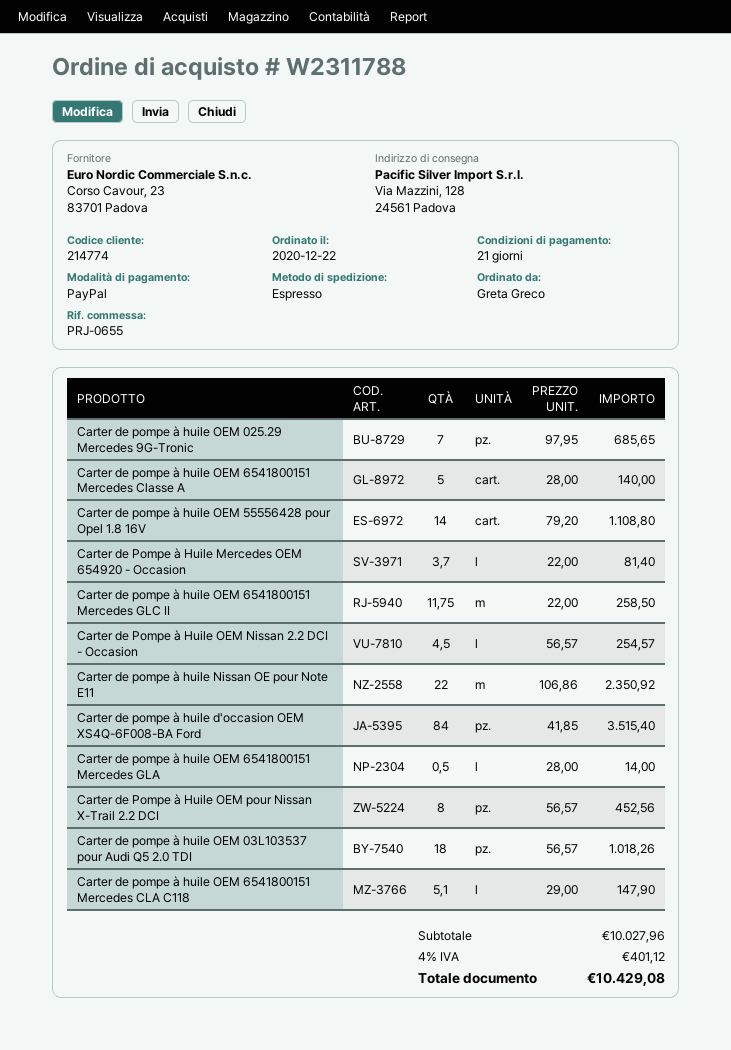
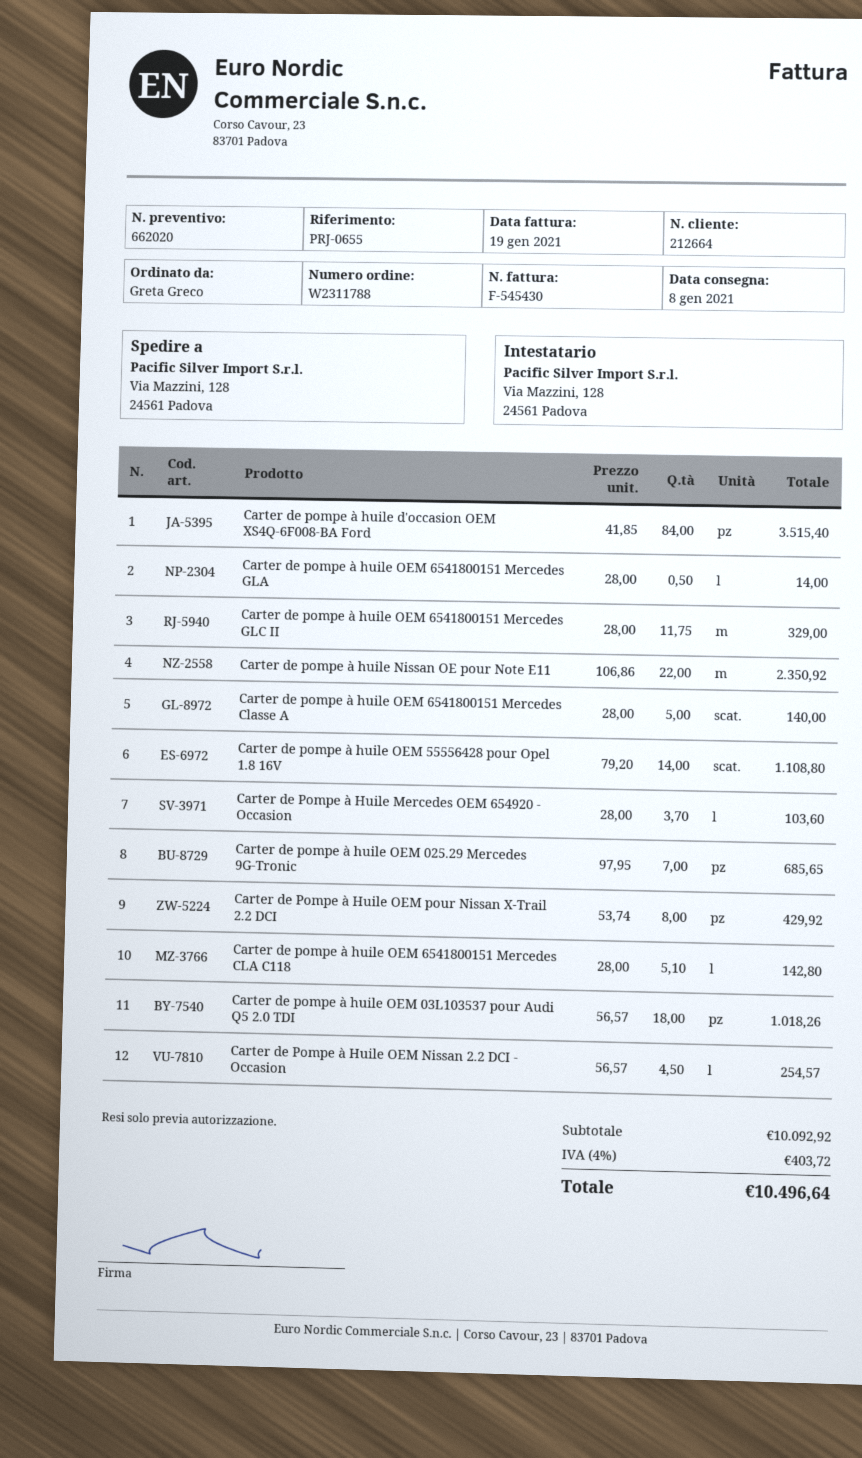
customer number: 214774 -> 212664
Carter de Pompe à Huile Mercedes OEM 654920 - Occasion: 3.7 x 22.00 = 81.40 -> 3.7 x 28.00 = 103.60
Carter de pompe à huile OEM 6541800151 Mercedes GLC II: 11.75 x 22.00 = 258.50 -> 11.75 x 28.00 = 329.00
Carter de Pompe à Huile OEM pour Nissan X-Trail 2.2 DCI: 8 x 56.57 = 452.56 -> 8 x 53.74 = 429.92
Carter de pompe à huile OEM 6541800151 Mercedes CLA C118: 5.1 x 29.00 = 147.90 -> 5.1 x 28.00 = 142.80
subtotal: 10027.96 -> 10092.92
tax: 4% = 401.12 -> 4% = 403.72
total: 10429.08 -> 10496.64

